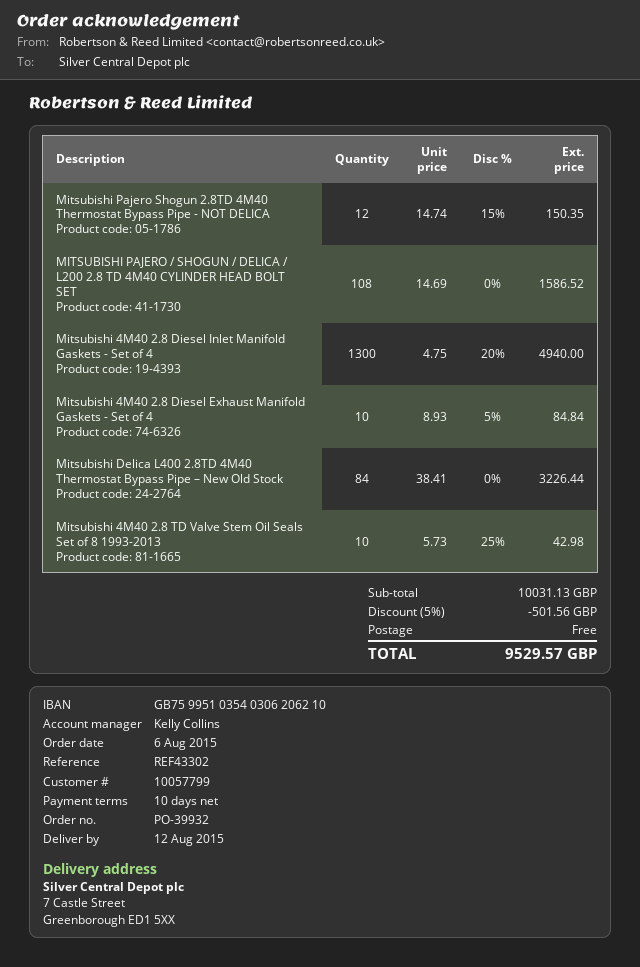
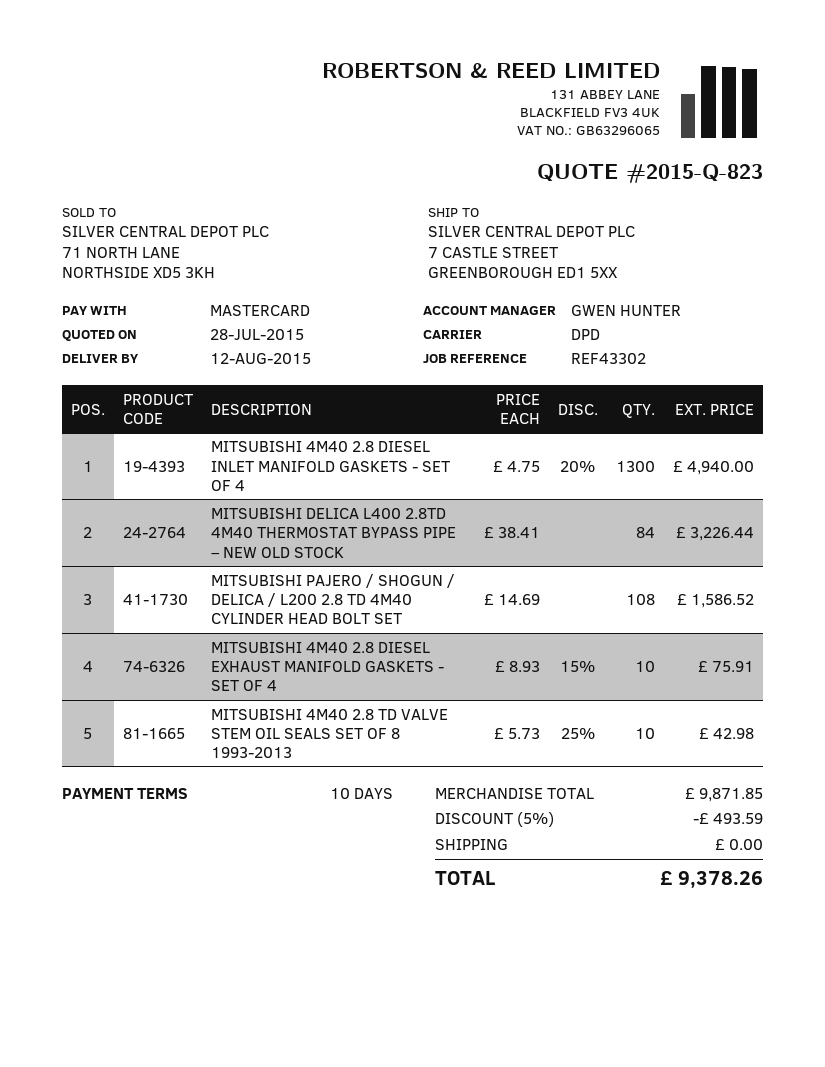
sales rep: Kelly Collins -> GWEN HUNTER
Mitsubishi Pajero Shogun 2.8TD 4M40 Thermostat Bypass Pipe - NOT DELICA: 12 x 14.74 - 15% = 150.35 -> none
Mitsubishi 4M40 2.8 Diesel Exhaust Manifold Gaskets - Set of 4: 10 x 8.93 - 5% = 84.84 -> 10 x 8.93 - 15% = 75.91
subtotal: 10031.13 -> 9871.85
discount: 5% = 501.56 -> 5% = 493.59
total: 9529.57 -> 9378.26

